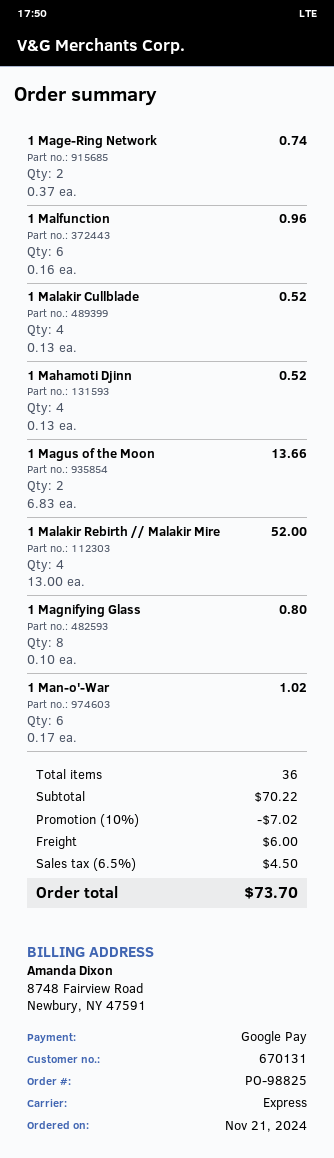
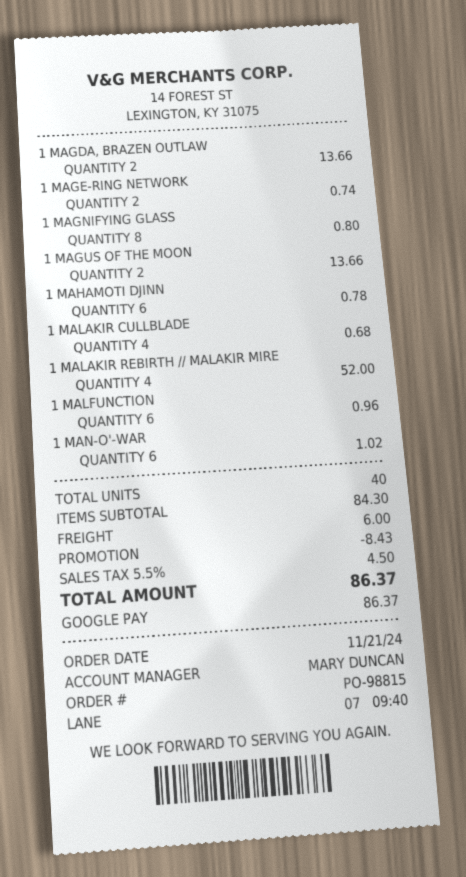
order number: PO-98825 -> PO-98815
1 Malakir Cullblade: 4 for 0.52 -> 4 for 0.68
1 Mahamoti Djinn: 4 for 0.52 -> 6 for 0.78
1 MAGDA, BRAZEN OUTLAW: none -> 2 for 13.66
total quantity: 36 -> 40
subtotal: 70.22 -> 84.30
discount: 7.02 -> 8.43
tax: 6.5% = 4.50 -> 5.5% = 4.50
total: 73.70 -> 86.37

